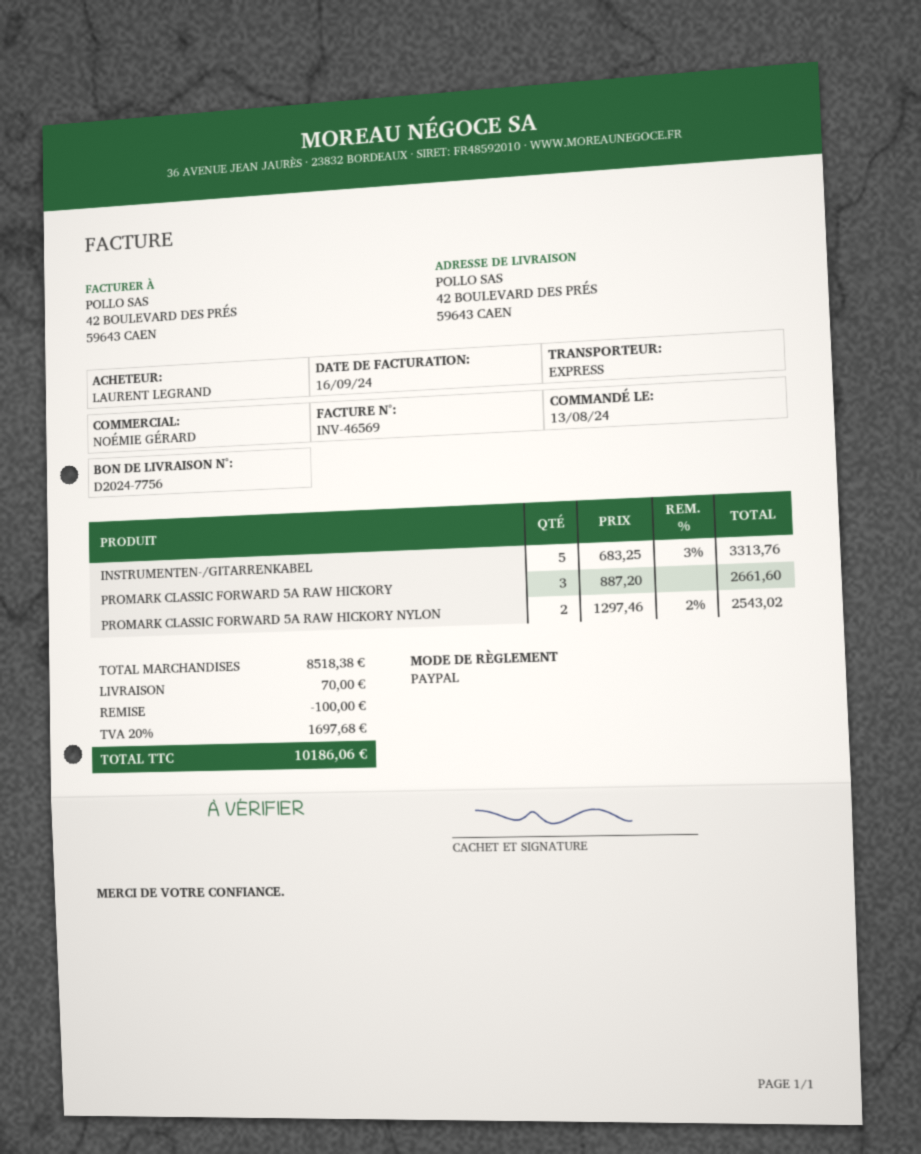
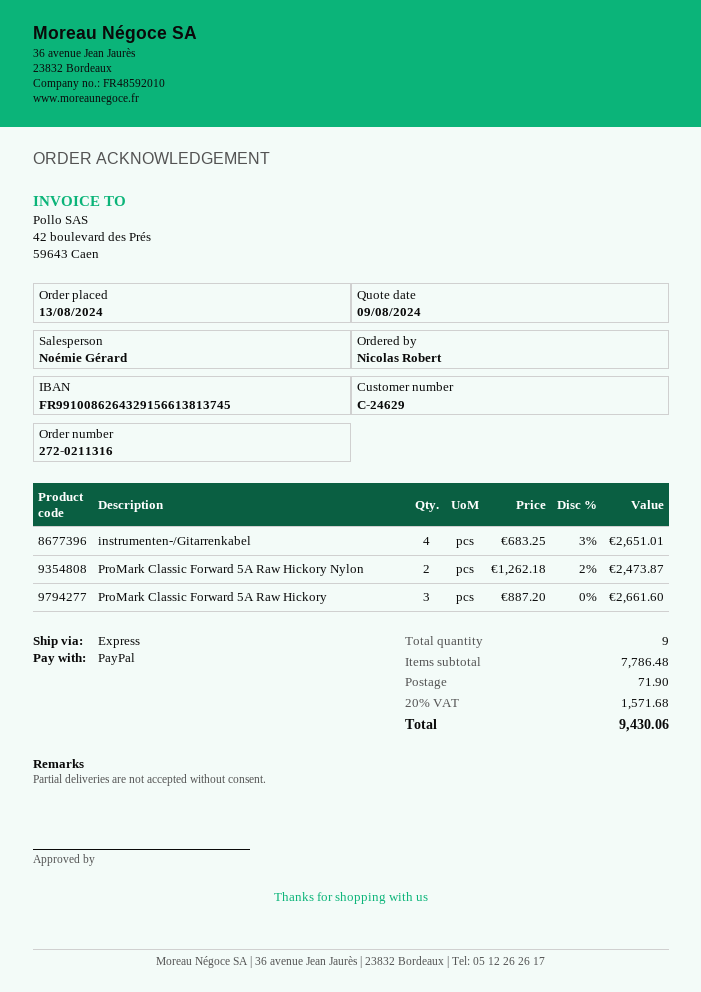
ordered by: LAURENT LEGRAND -> Nicolas Robert
INSTRUMENTEN-/GITARRENKABEL: 5 x 683.25 - 3% = 3313.76 -> 4 x 683.25 - 3% = 2651.01
PROMARK CLASSIC FORWARD 5A RAW HICKORY NYLON: 2 x 1297.46 - 2% = 2543.02 -> 2 x 1262.18 - 2% = 2473.87
subtotal: 8518.38 -> 7786.48
discount: 100.00 -> none
shipping: 70.00 -> 71.90
tax: 20% = 1697.68 -> 20% = 1571.68
total: 10186.06 -> 9430.06

